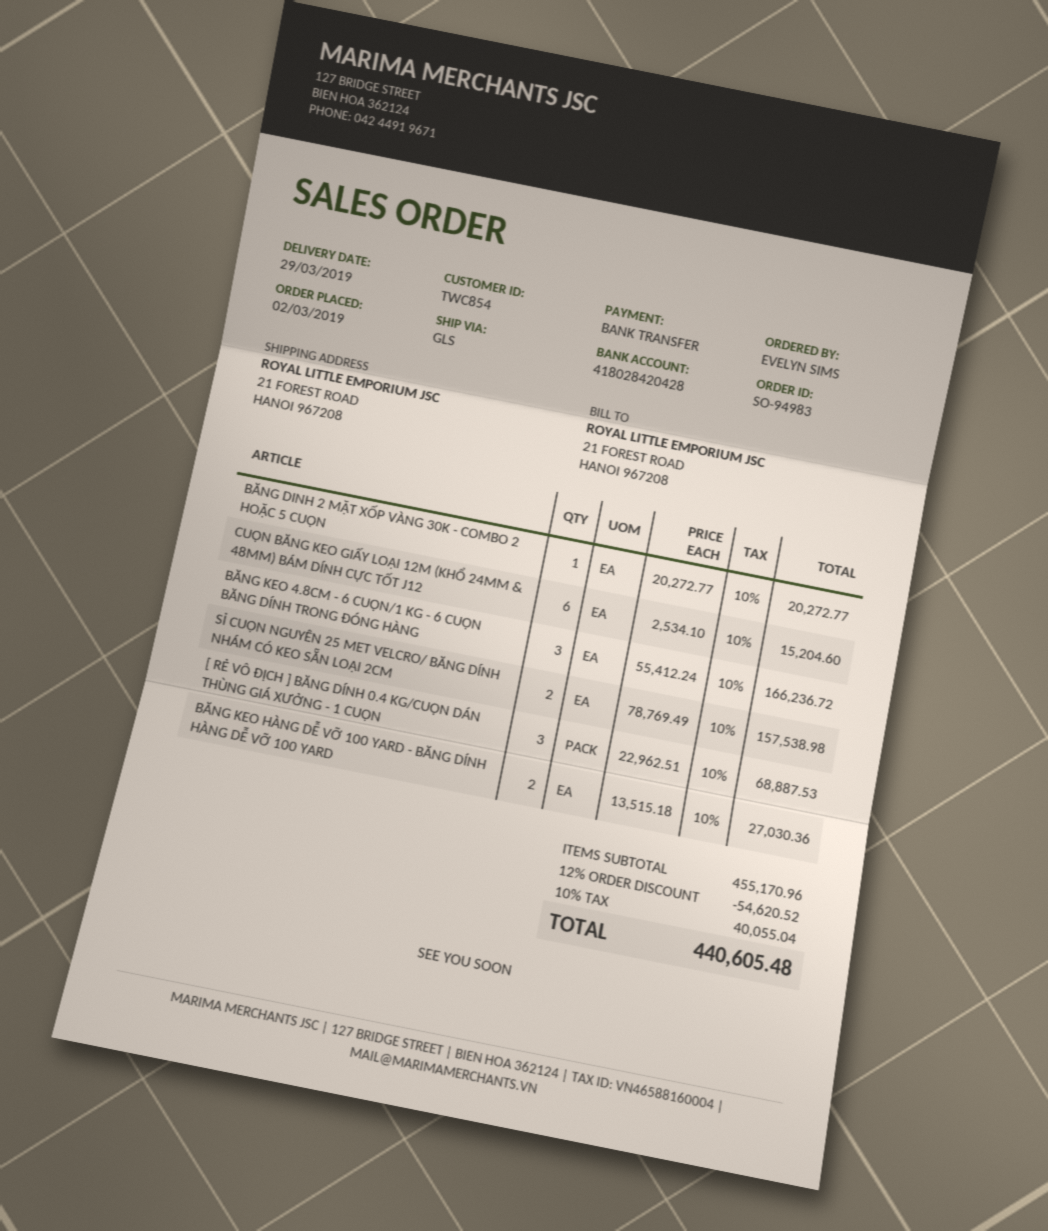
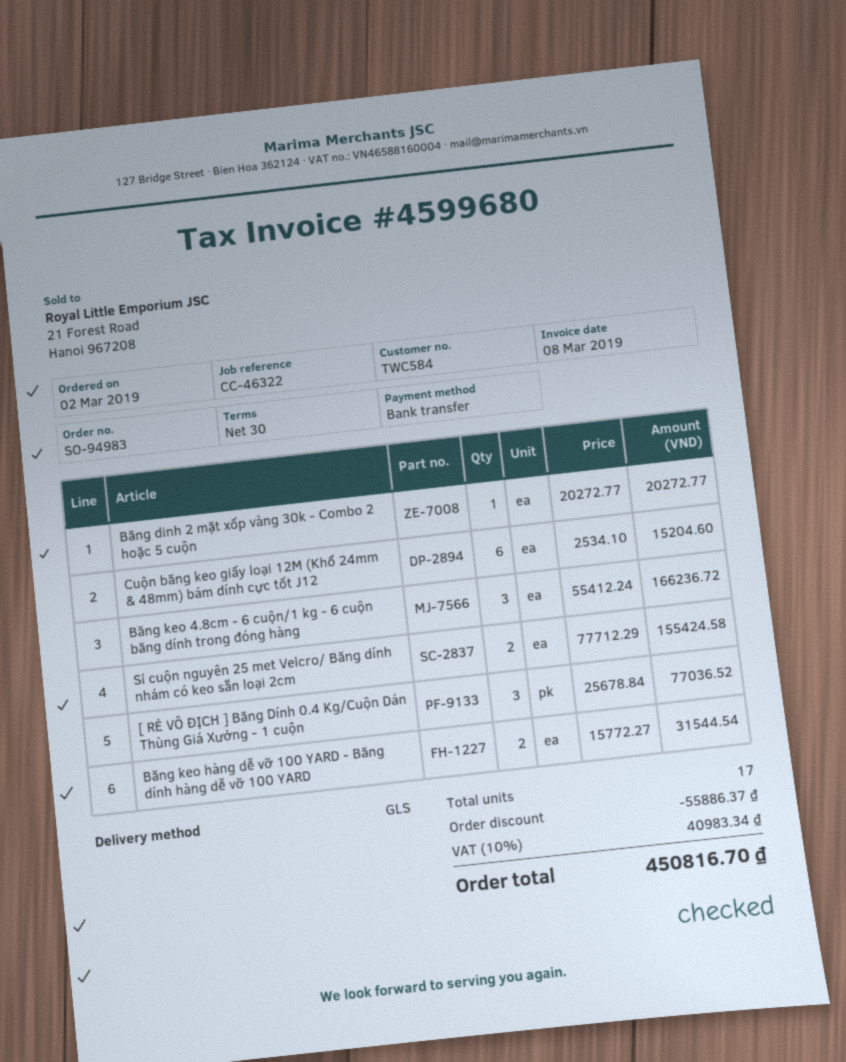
customer number: TWC854 -> TWC584
SỈ CUỘN NGUYÊN 25 MET VELCRO/ BĂNG DÍNH NHÁM CÓ KEO SẴN LOẠI 2CM: 2 x 78769.49 = 157538.98 -> 2 x 77712.29 = 155424.58
[ RẺ VÔ ĐỊCH ] BĂNG DÍNH 0.4 KG/CUỘN DÁN THÙNG GIÁ XƯỞNG - 1 CUỘN: 3 x 22962.51 = 68887.53 -> 3 x 25678.84 = 77036.52
BĂNG KEO HÀNG DỄ VỠ 100 YARD - BĂNG DÍNH HÀNG DỄ VỠ 100 YARD: 2 x 13515.18 = 27030.36 -> 2 x 15772.27 = 31544.54
discount: 54620.52 -> 55886.37
tax: 10% = 40055.04 -> 10% = 40983.34
total: 440605.48 -> 450816.70

